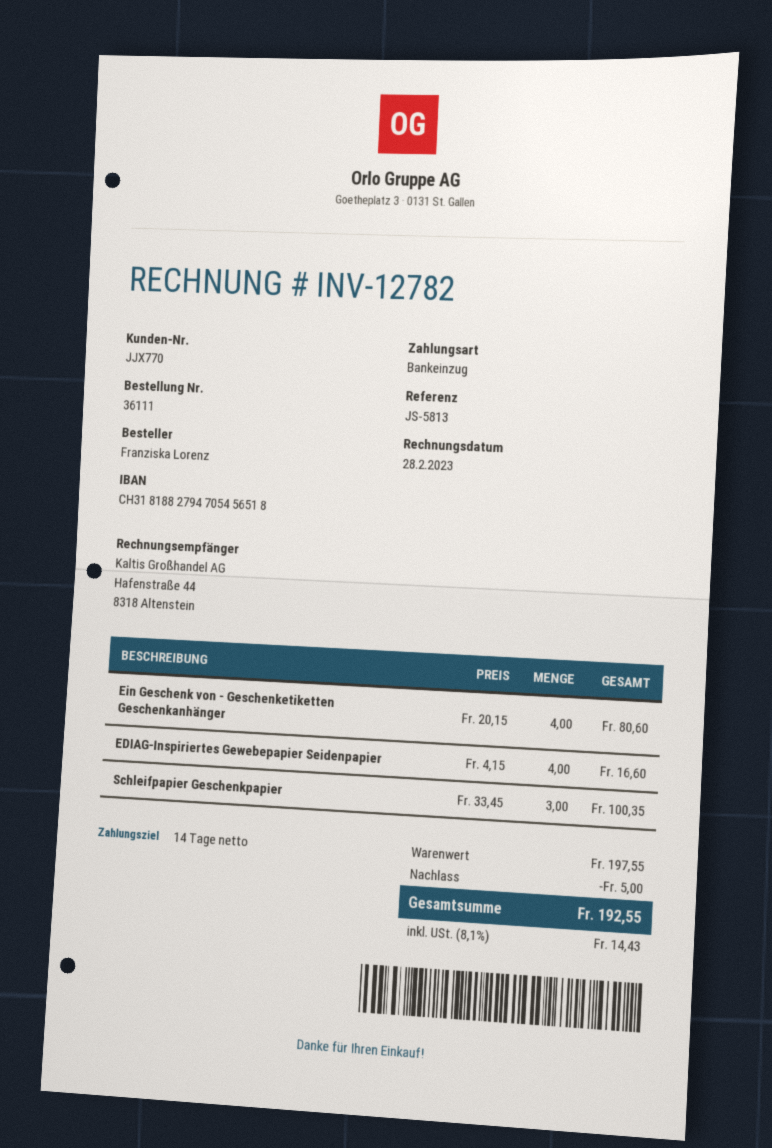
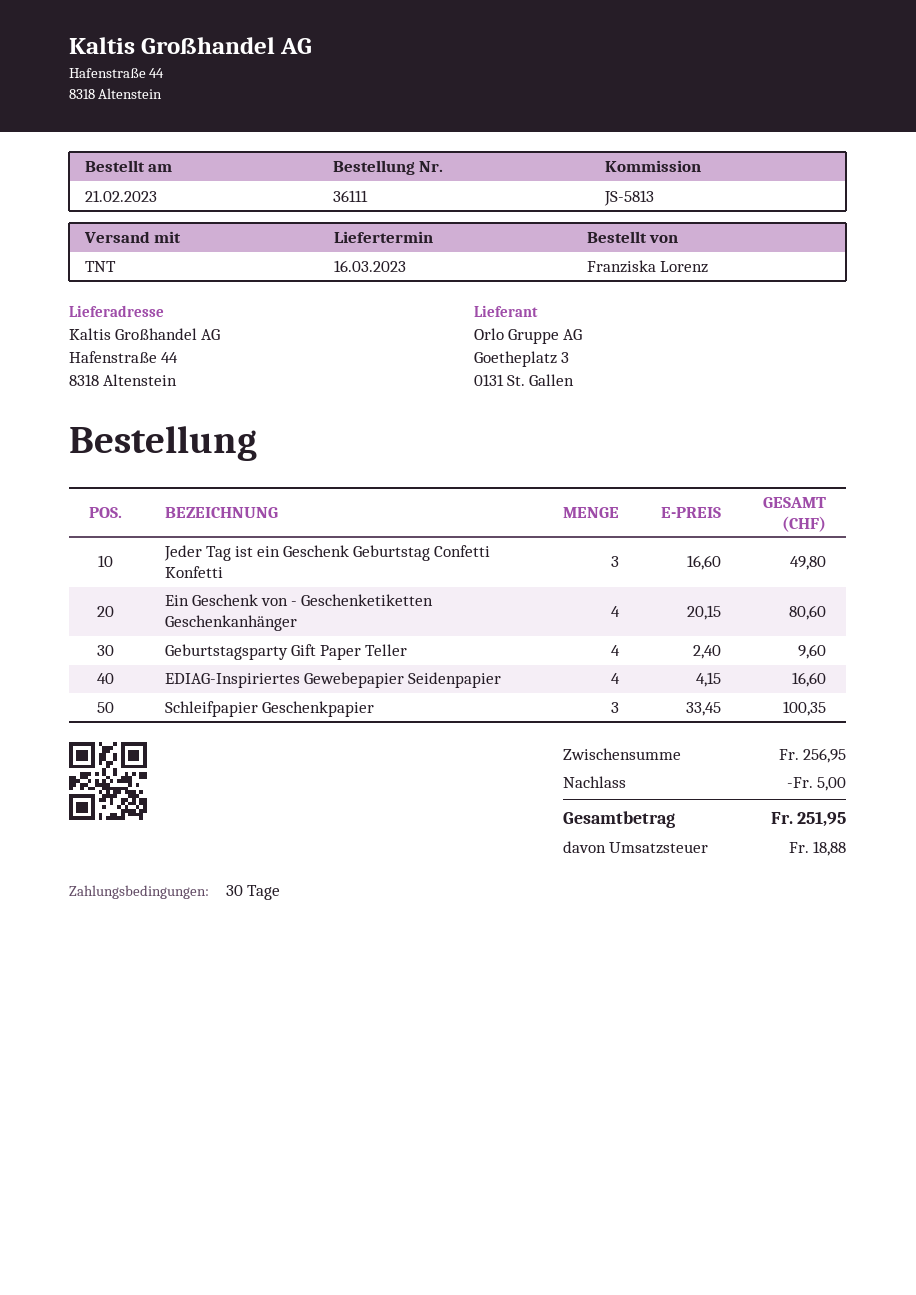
payment terms: 14 days -> 30 days
Jeder Tag ist ein Geschenk Geburtstag Confetti Konfetti: none -> 3 x 16.60 = 49.80
Geburtstagsparty Gift Paper Teller: none -> 4 x 2.40 = 9.60
subtotal: 197.55 -> 256.95
tax: 14.43 -> 18.88
total: 192.55 -> 251.95

